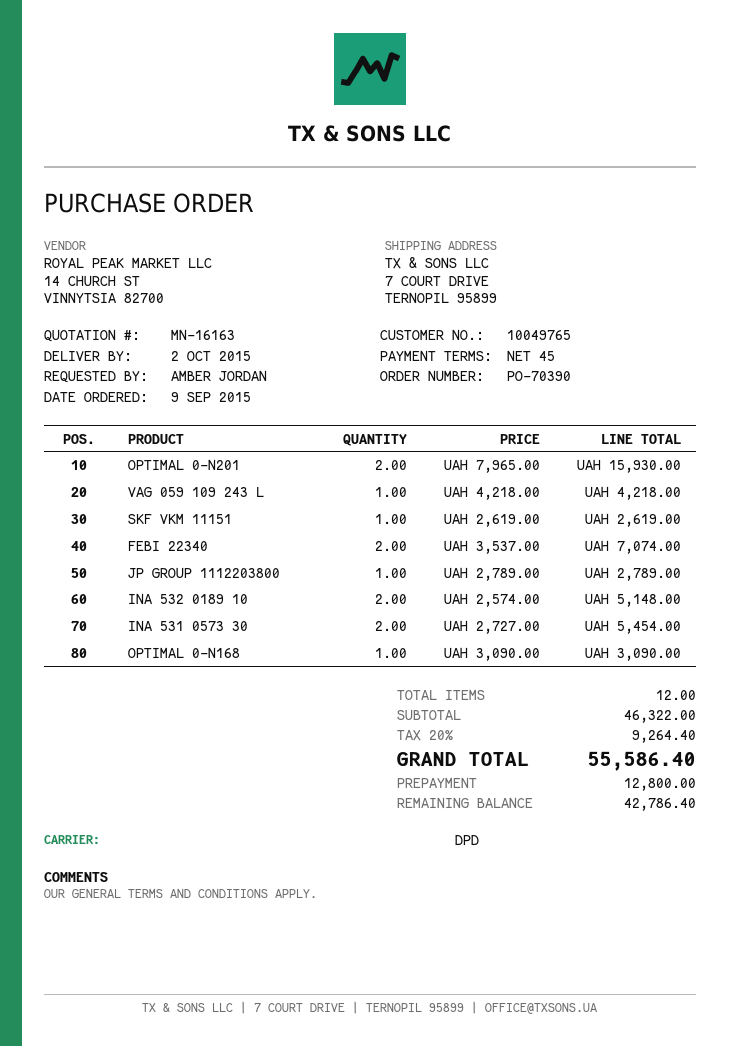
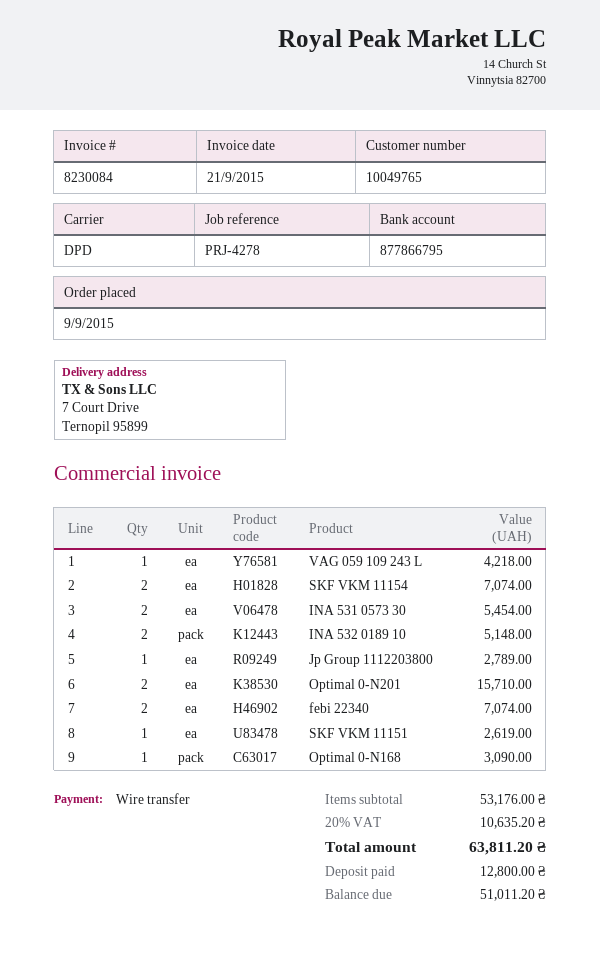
OPTIMAL 0-N201: 2 for 15930.00 -> 2 for 15710.00
SKF VKM 11154: none -> 2 for 7074.00
subtotal: 46322.00 -> 53176.00
tax: 20% = 9264.40 -> 20% = 10635.20
total: 55586.40 -> 63811.20
balance: 42786.40 -> 51011.20

